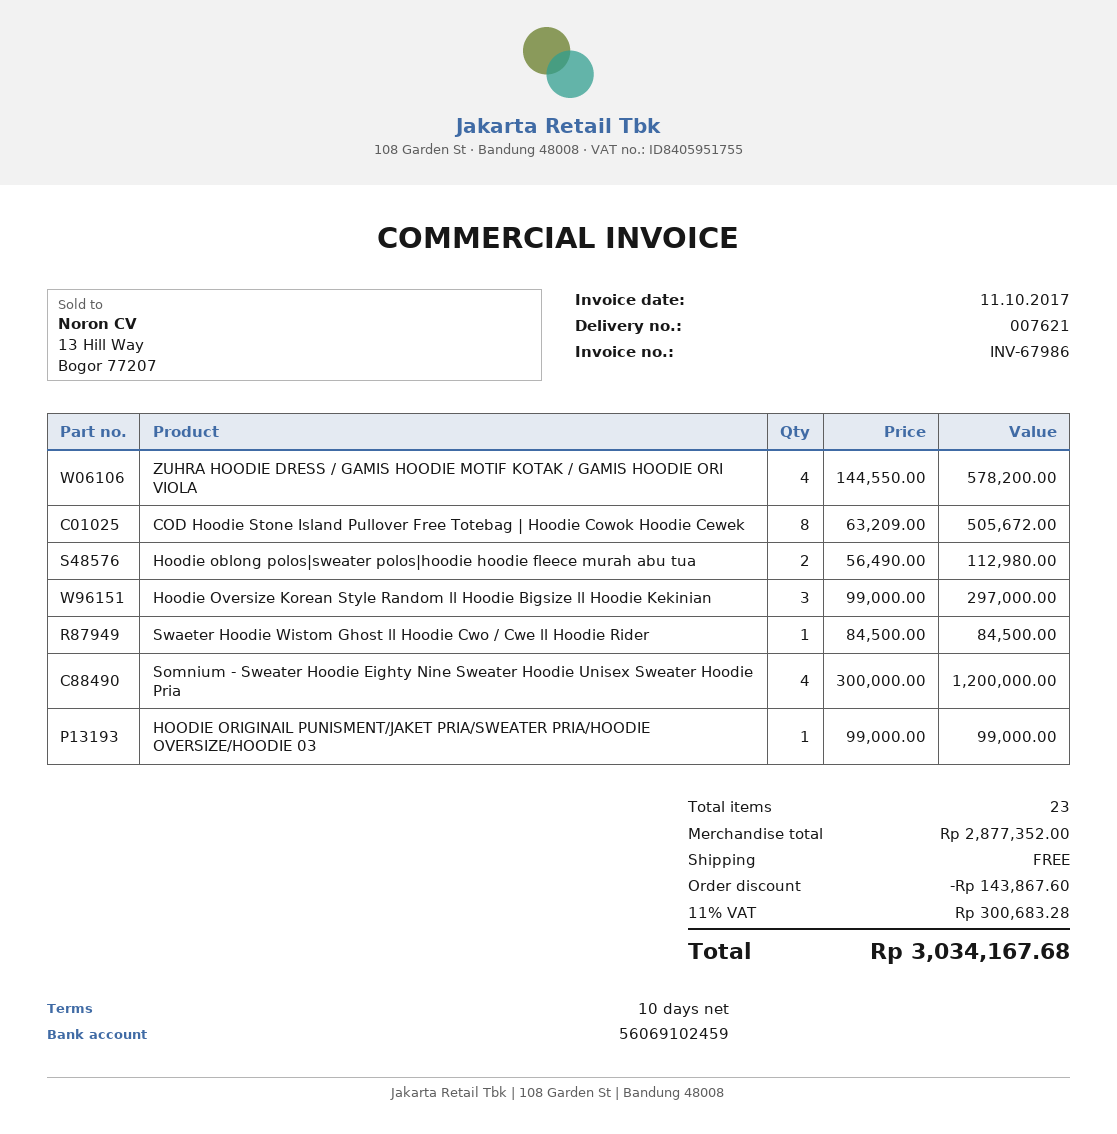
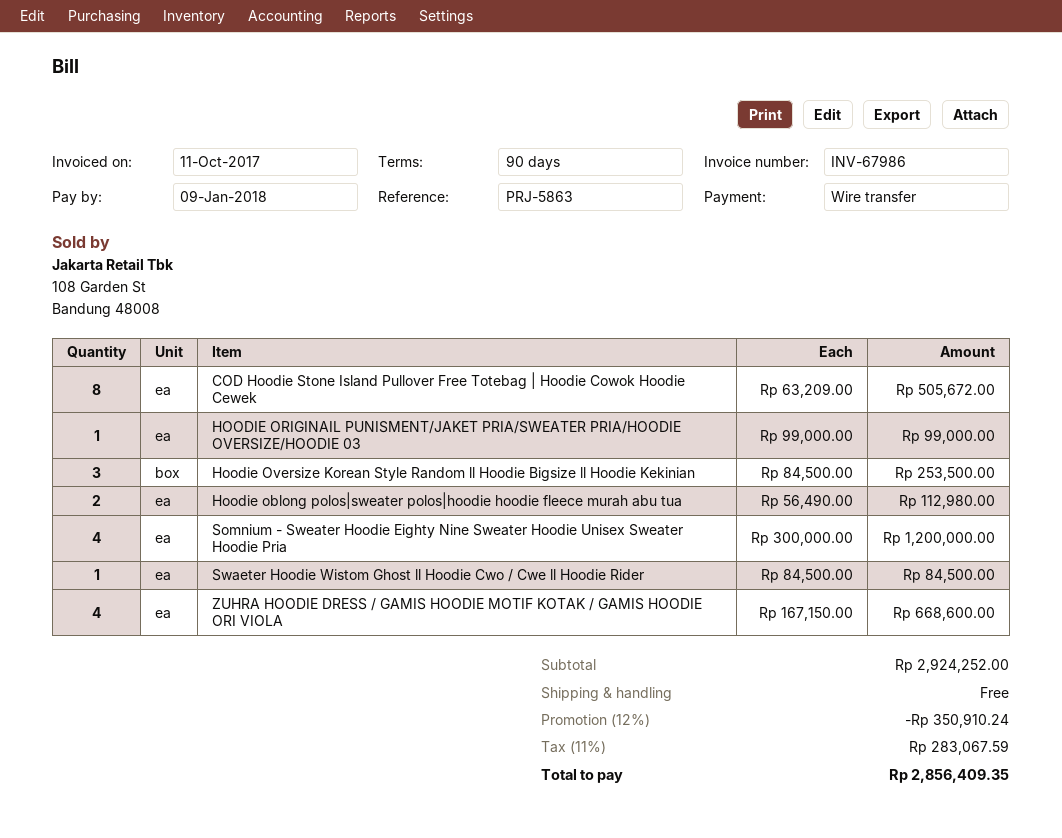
payment terms: 10 days -> 90 days
ZUHRA HOODIE DRESS / GAMIS HOODIE MOTIF KOTAK / GAMIS HOODIE ORI VIOLA: 4 x 144550.00 = 578200.00 -> 4 x 167150.00 = 668600.00
Hoodie Oversize Korean Style Random ll Hoodie Bigsize ll Hoodie Kekinian: 3 x 99000.00 = 297000.00 -> 3 x 84500.00 = 253500.00
subtotal: 2877352.00 -> 2924252.00
discount: 143867.60 -> 350910.24
tax: 11% = 300683.28 -> 11% = 283067.59
total: 3034167.68 -> 2856409.35

